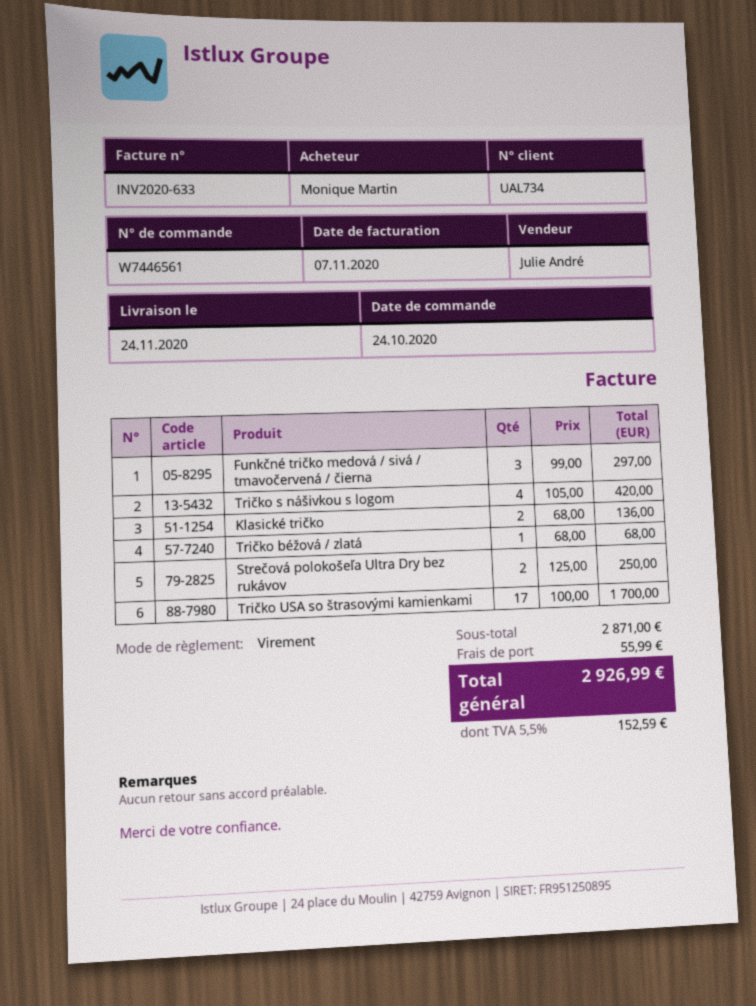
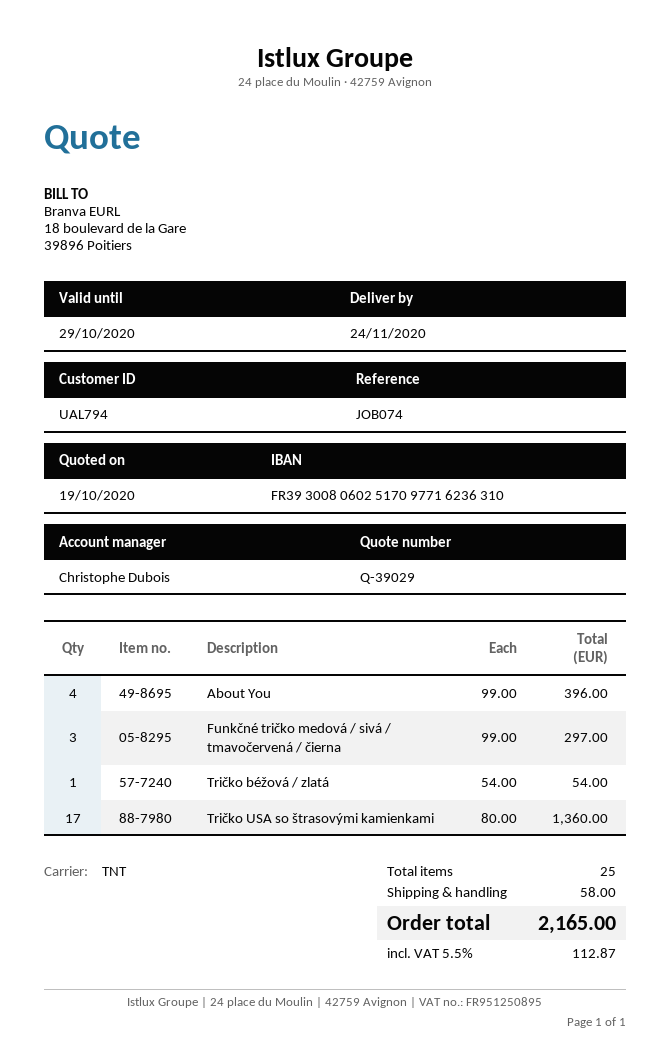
customer number: UAL734 -> UAL794
sales rep: Julie André -> Christophe Dubois
Tričko s nášivkou s logom: 4 x 105.00 = 420.00 -> none
Klasické tričko: 2 x 68.00 = 136.00 -> none
Tričko béžová / zlatá: 1 x 68.00 = 68.00 -> 1 x 54.00 = 54.00
Strečová polokošeľa Ultra Dry bez rukávov: 2 x 125.00 = 250.00 -> none
Tričko USA so štrasovými kamienkami: 17 x 100.00 = 1700.00 -> 17 x 80.00 = 1360.00
About You: none -> 4 x 99.00 = 396.00
shipping: 55.99 -> 58.00
tax: 5.5% = 152.59 -> 5.5% = 112.87
total: 2926.99 -> 2165.00

